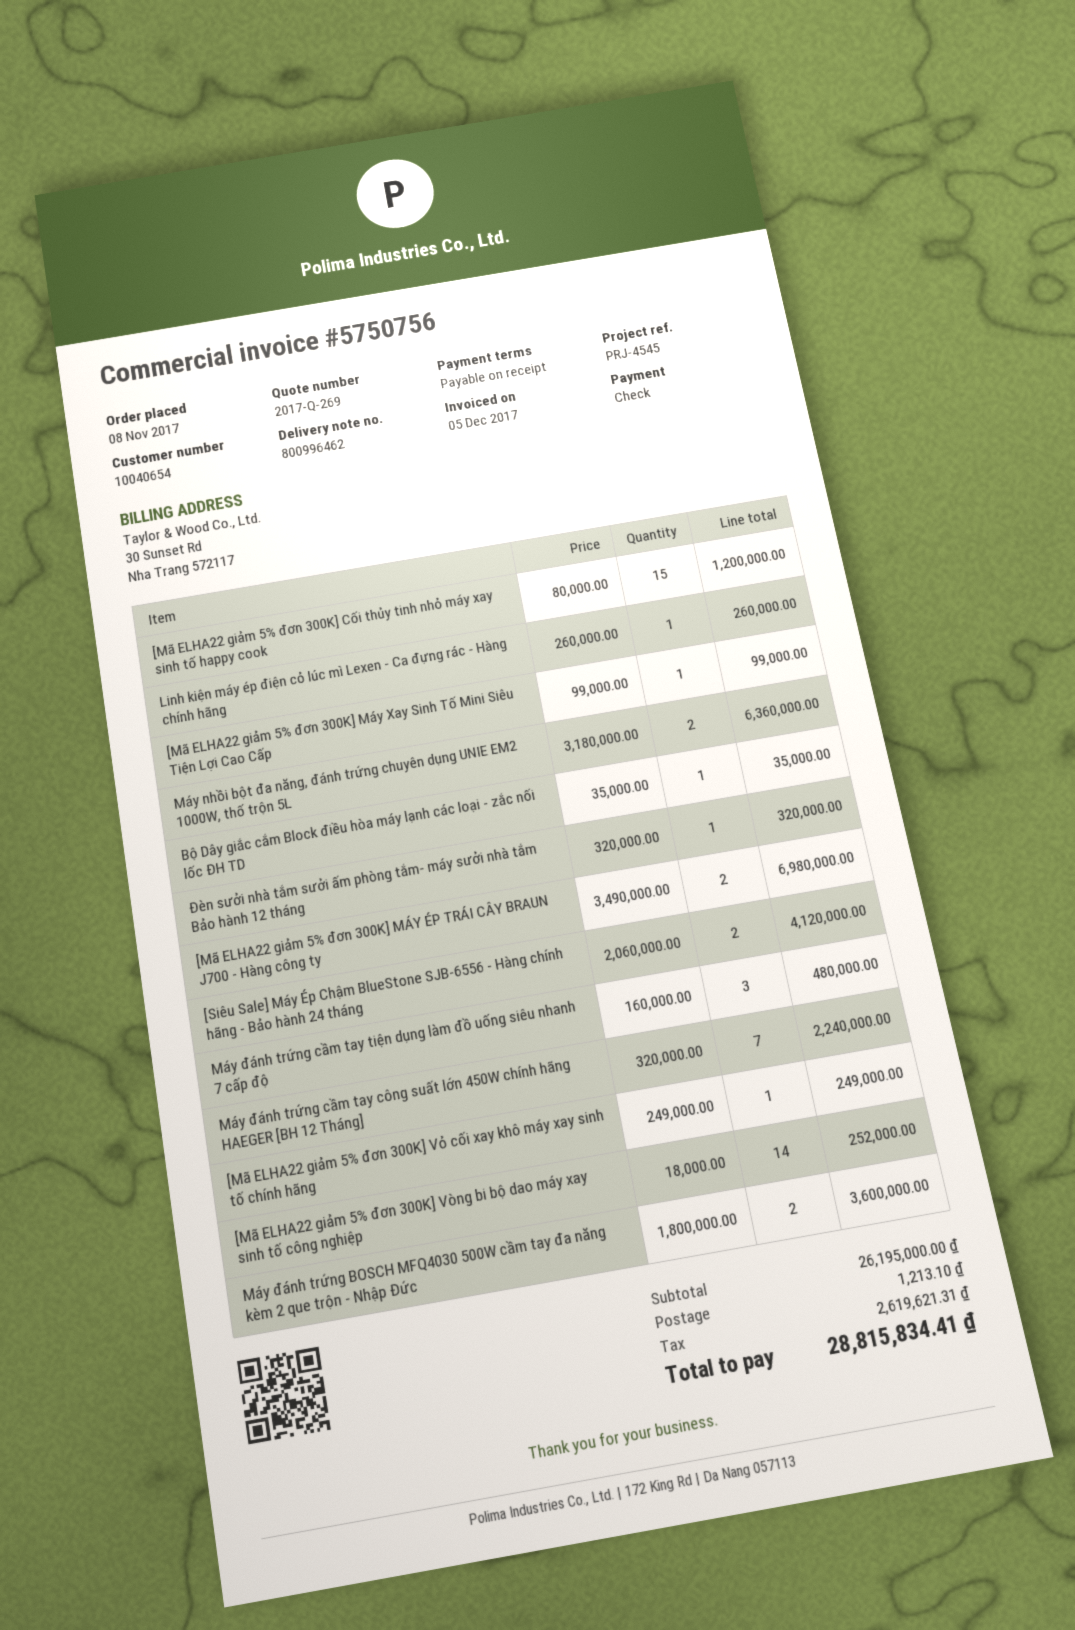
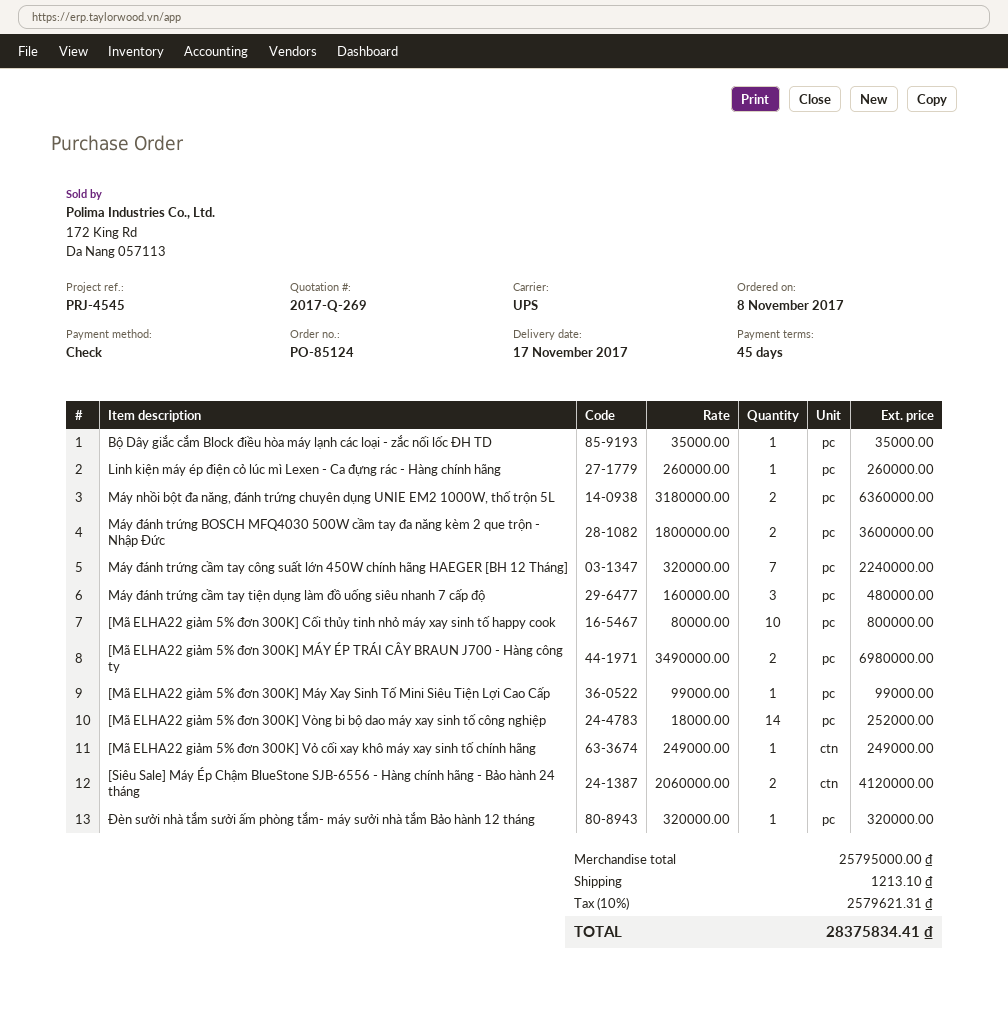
payment terms: on receipt -> 45 days
[Mã ELHA22 giảm 5% đơn 300K] Cối thủy tinh nhỏ máy xay sinh tố happy cook: 15 x 80000.00 = 1200000.00 -> 10 x 80000.00 = 800000.00
subtotal: 26195000.00 -> 25795000.00
tax: 2619621.31 -> 2579621.31
total: 28815834.41 -> 28375834.41

